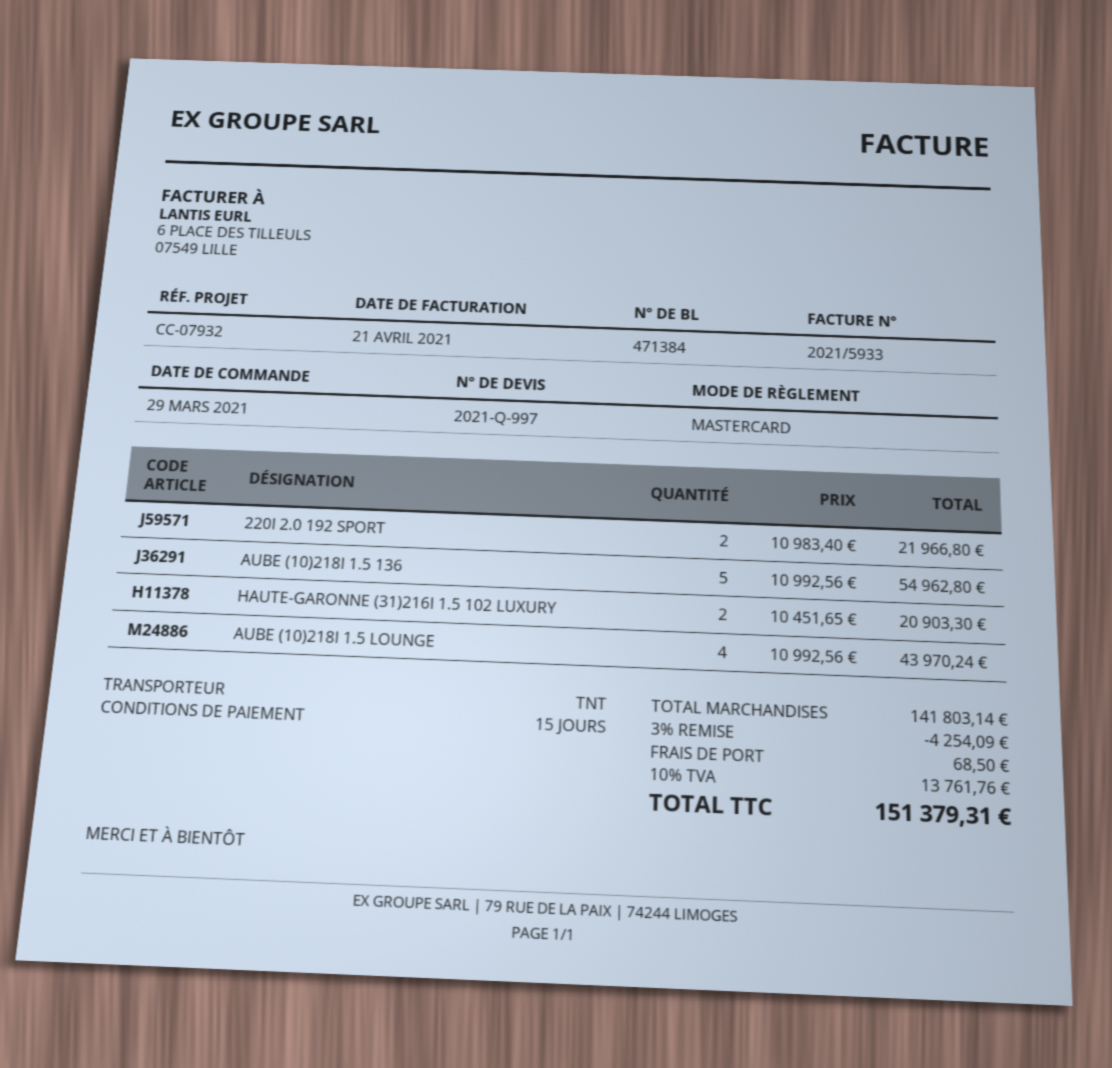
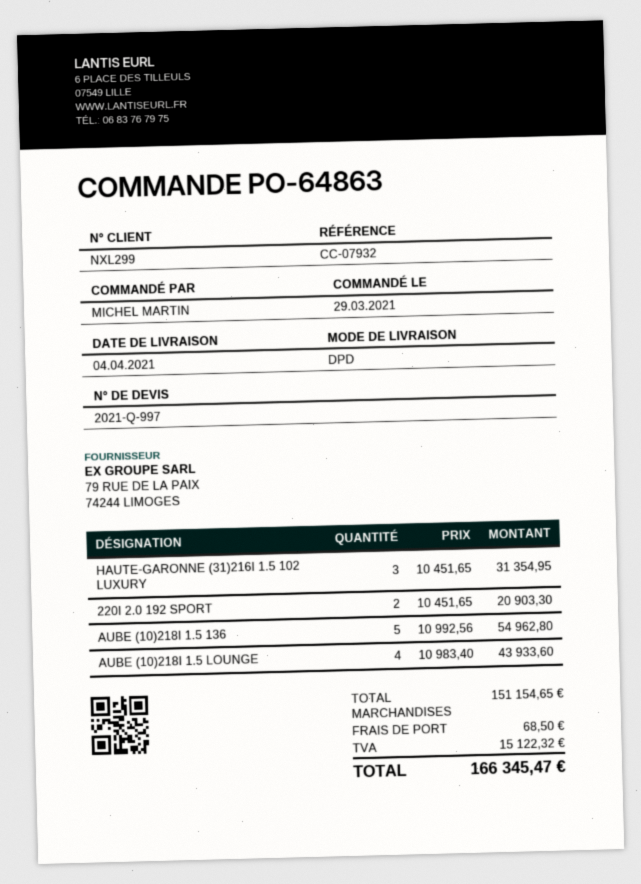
shipping method: TNT -> DPD
220I 2.0 192 SPORT: 2 x 10983.40 = 21966.80 -> 2 x 10451.65 = 20903.30
HAUTE-GARONNE (31)216I 1.5 102 LUXURY: 2 x 10451.65 = 20903.30 -> 3 x 10451.65 = 31354.95
AUBE (10)218I 1.5 LOUNGE: 4 x 10992.56 = 43970.24 -> 4 x 10983.40 = 43933.60
subtotal: 141803.14 -> 151154.65
discount: 3% = 4254.09 -> none
tax: 13761.76 -> 15122.32
total: 151379.31 -> 166345.47

